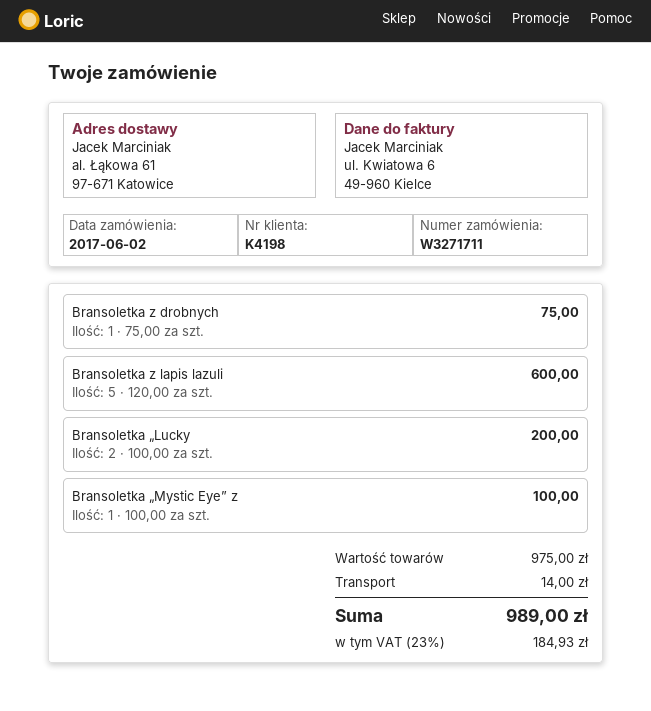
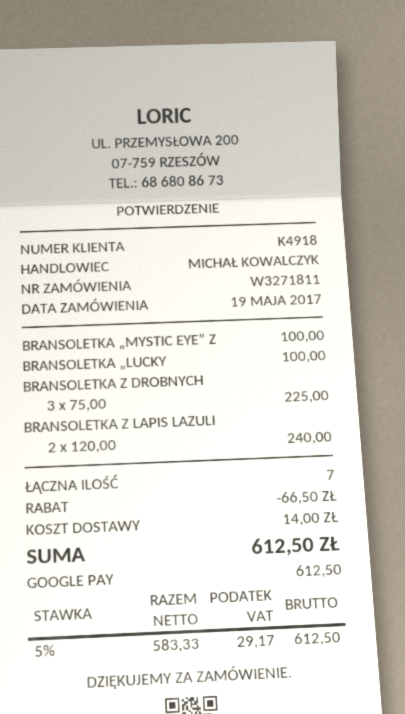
order number: W3271711 -> W3271811
order date: 2017-06-02 -> 2017-05-19
customer number: K4198 -> K4918
Bransoletka z drobnych: 1 x 75.00 = 75.00 -> 3 x 75.00 = 225.00
Bransoletka z lapis lazuli: 5 x 120.00 = 600.00 -> 2 x 120.00 = 240.00
Bransoletka „Lucky: 2 x 100.00 = 200.00 -> 1 x 100.00 = 100.00
discount: none -> 66.50
tax: 23% = 184.93 -> 5% = 29.17
total: 989.00 -> 612.50

